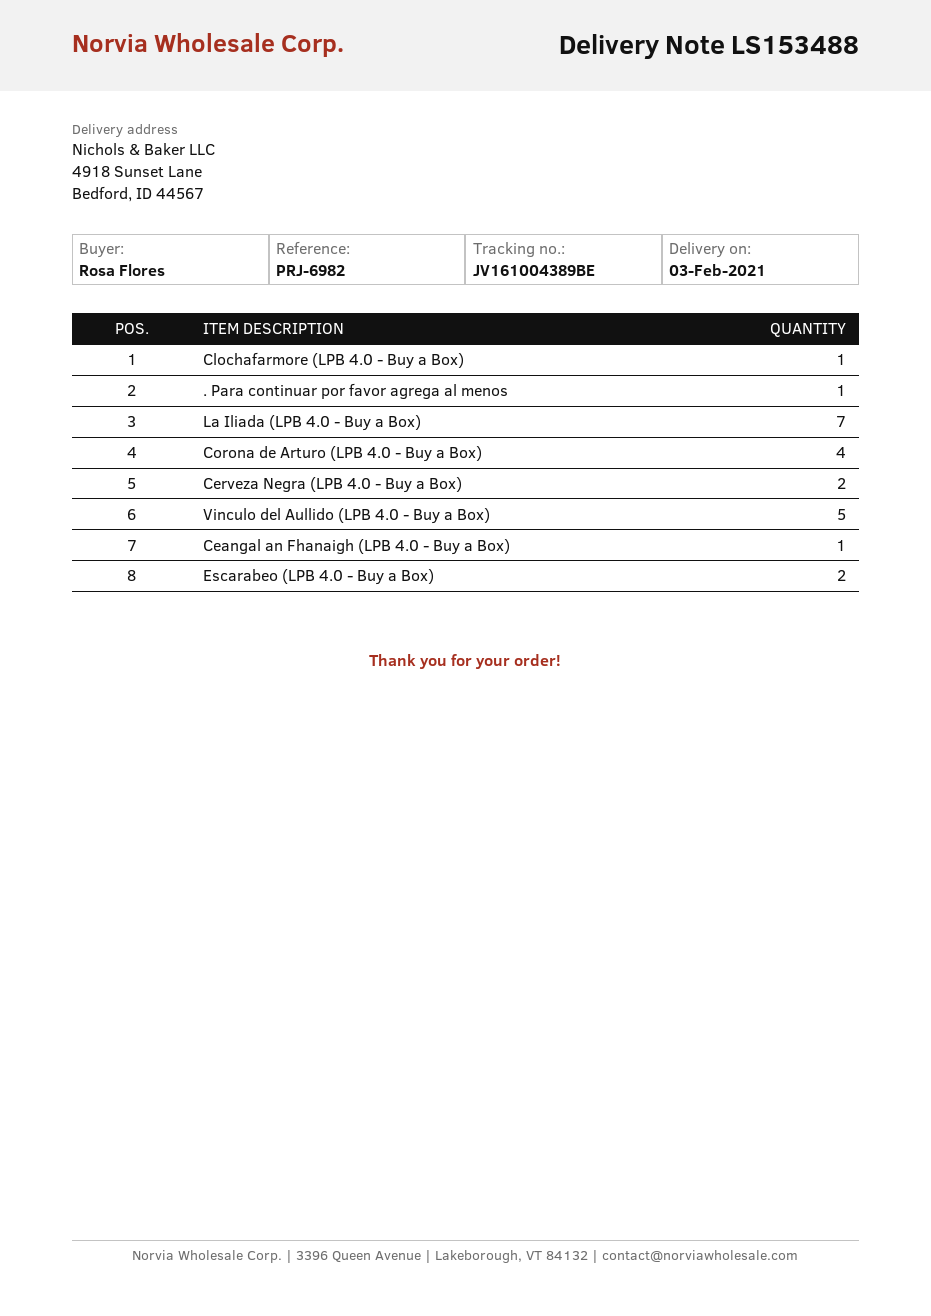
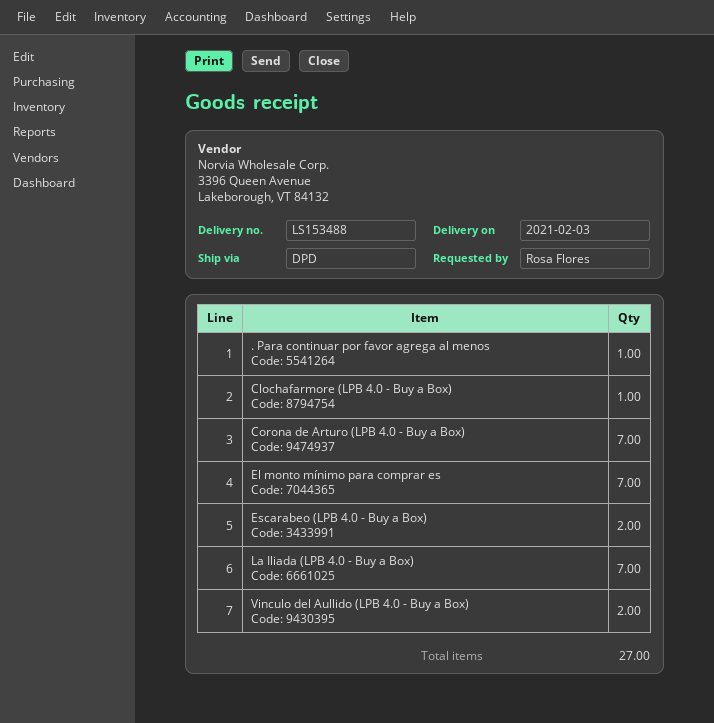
Corona de Arturo (LPB 4.0 - Buy a Box): 4 -> 7
Cerveza Negra (LPB 4.0 - Buy a Box): 2 -> none
Vinculo del Aullido (LPB 4.0 - Buy a Box): 5 -> 2
Ceangal an Fhanaigh (LPB 4.0 - Buy a Box): 1 -> none
El monto mínimo para comprar es: none -> 7

